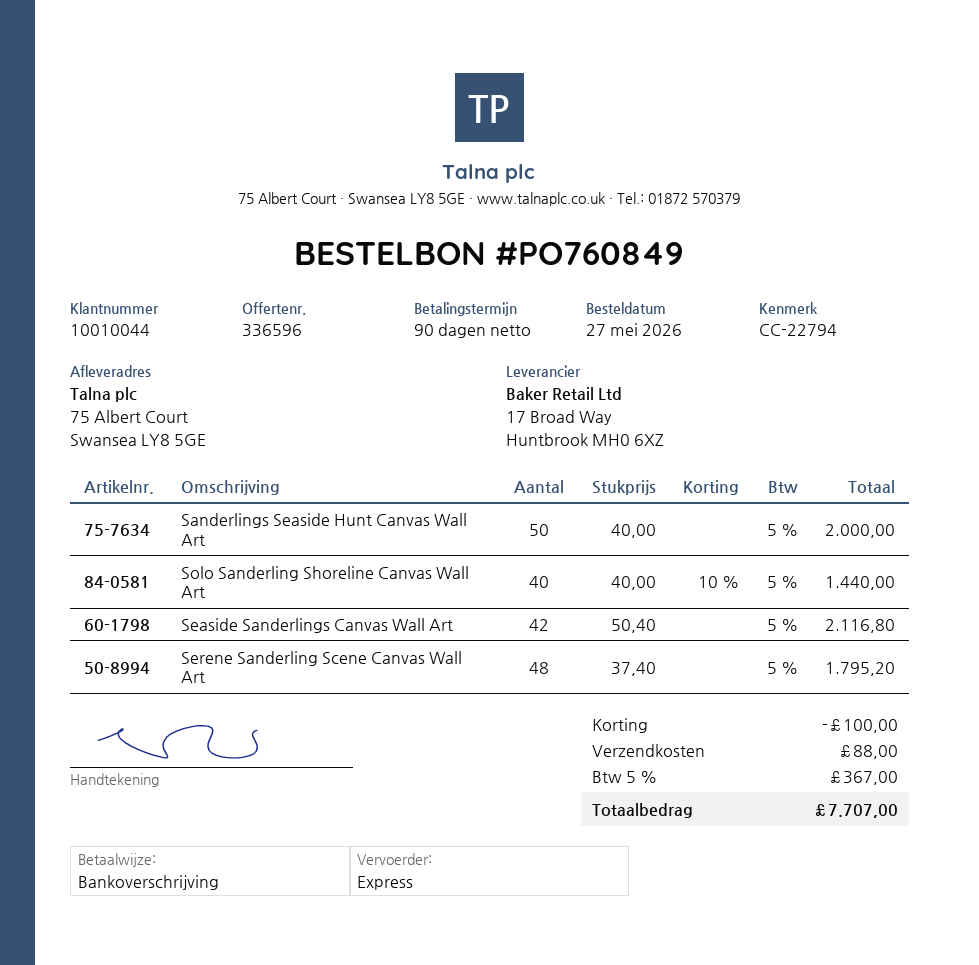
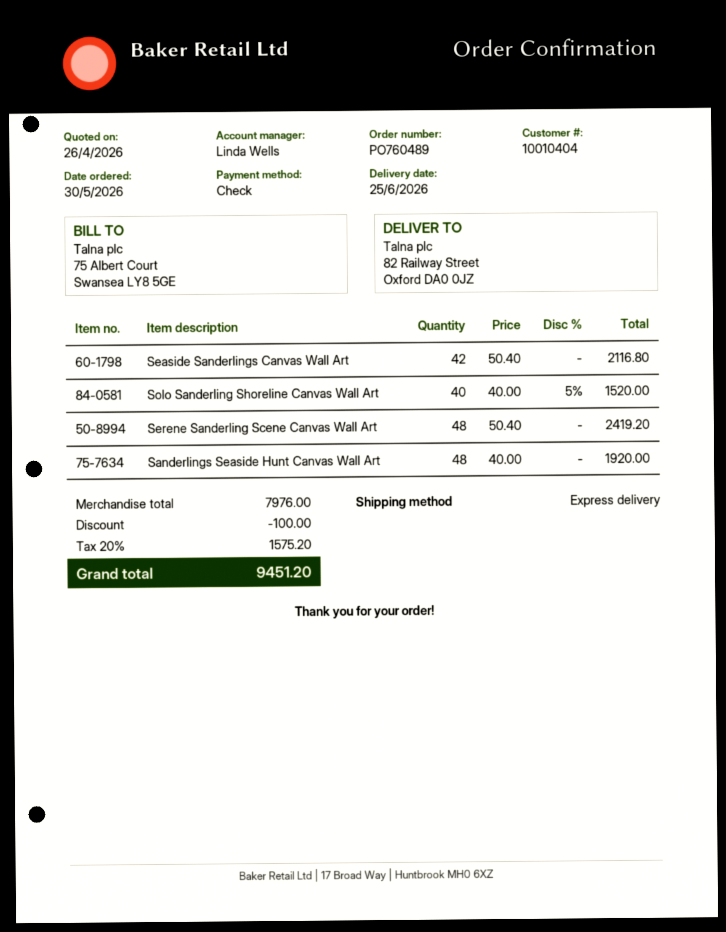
order number: PO760849 -> PO760489
order date: 2026-05-27 -> 2026-05-30
customer number: 10010044 -> 10010404
payment method: bank transfer -> cheque
ship to: 75 Albert Court, Swansea LY8 5GE -> 82 Railway Street, Oxford DA0 0JZ
Sanderlings Seaside Hunt Canvas Wall Art: 50 x 40.00 = 2000.00 -> 48 x 40.00 = 1920.00
Solo Sanderling Shoreline Canvas Wall Art: 40 x 40.00 - 10% = 1440.00 -> 40 x 40.00 - 5% = 1520.00
Serene Sanderling Scene Canvas Wall Art: 48 x 37.40 = 1795.20 -> 48 x 50.40 = 2419.20
shipping: 88.00 -> none
tax: 5% = 367.00 -> 20% = 1575.20
total: 7707.00 -> 9451.20

